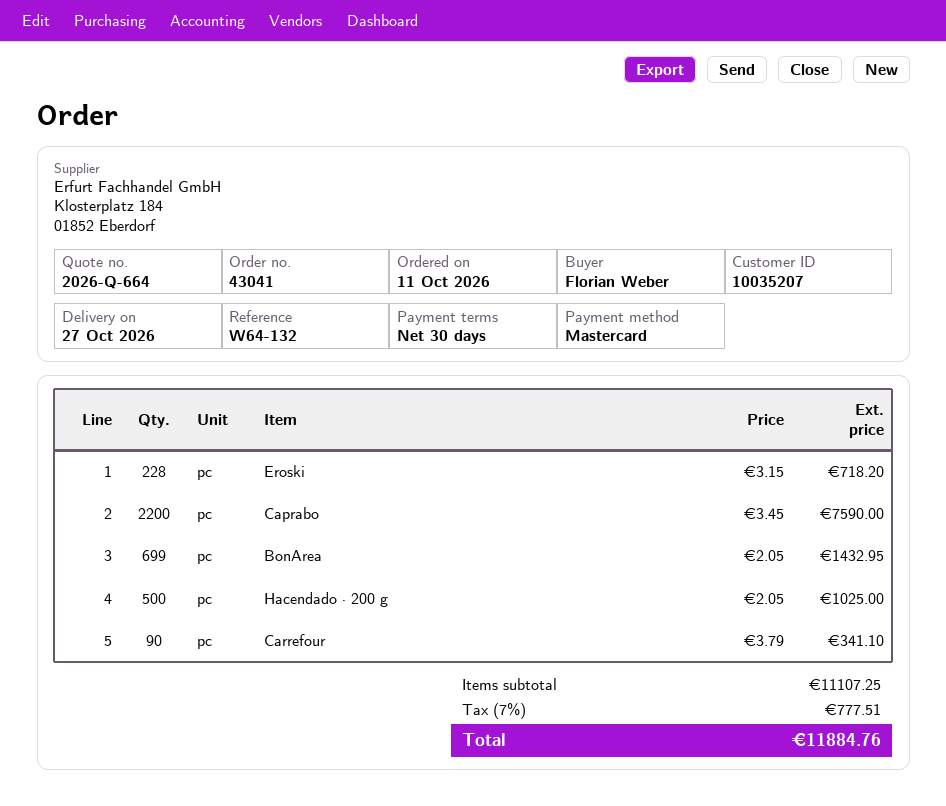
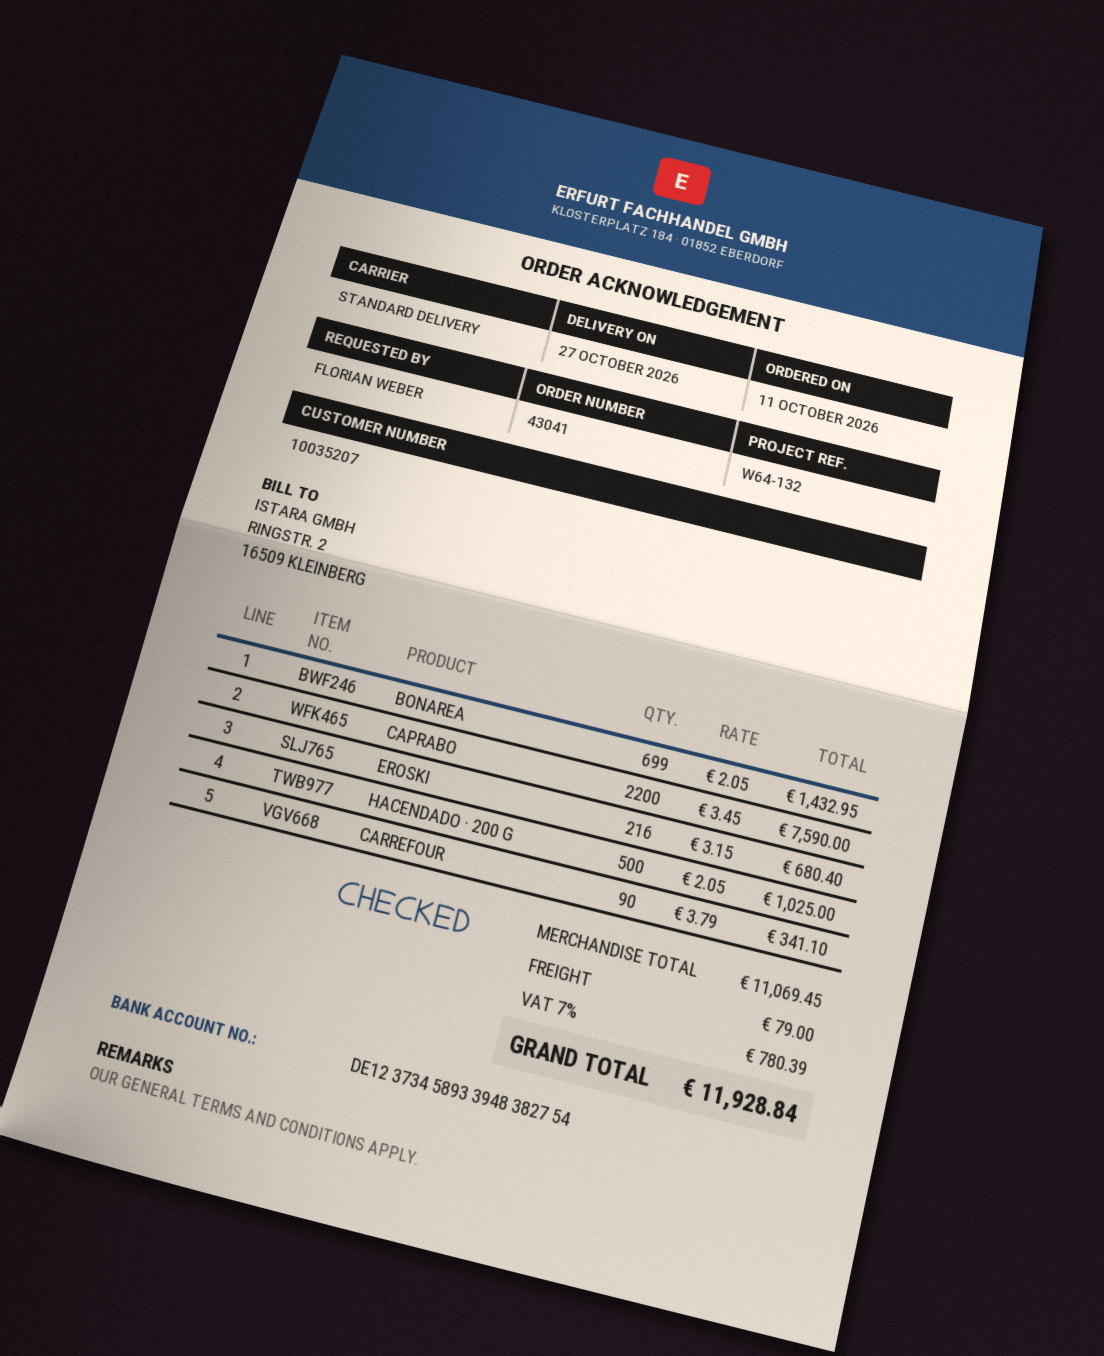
Eroski: 228 x 3.15 = 718.20 -> 216 x 3.15 = 680.40
subtotal: 11107.25 -> 11069.45
shipping: none -> 79.00
tax: 7% = 777.51 -> 7% = 780.39
total: 11884.76 -> 11928.84

